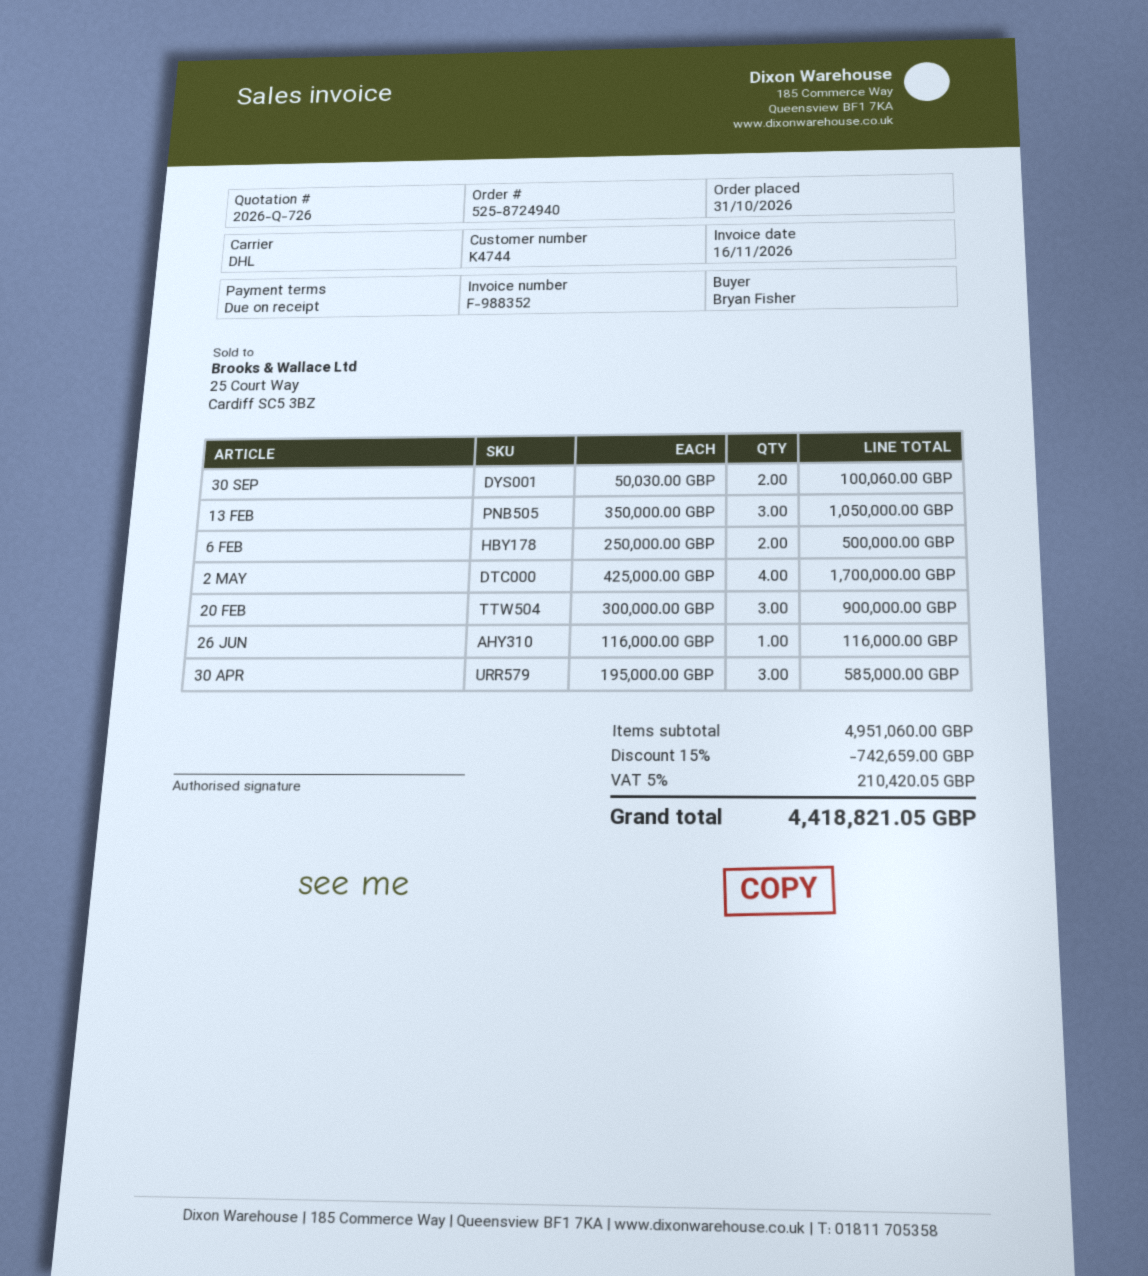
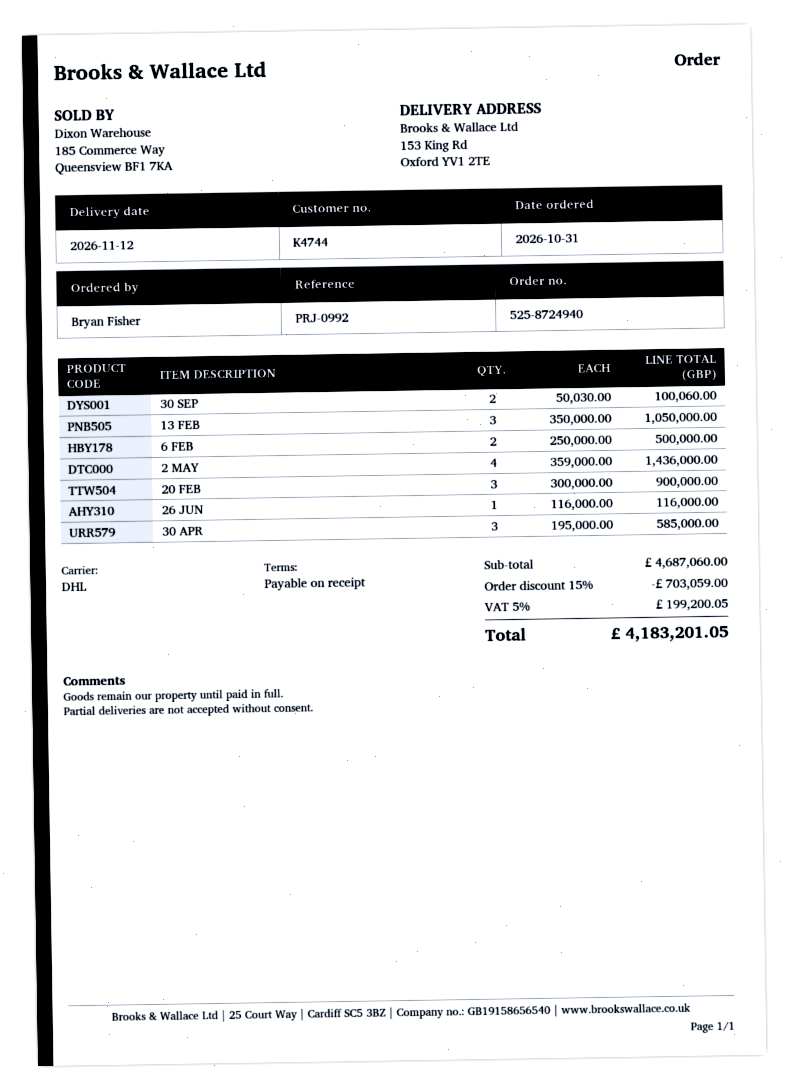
2 MAY: 4 x 425000.00 = 1700000.00 -> 4 x 359000.00 = 1436000.00
subtotal: 4951060.00 -> 4687060.00
discount: 15% = 742659.00 -> 15% = 703059.00
tax: 5% = 210420.05 -> 5% = 199200.05
total: 4418821.05 -> 4183201.05

